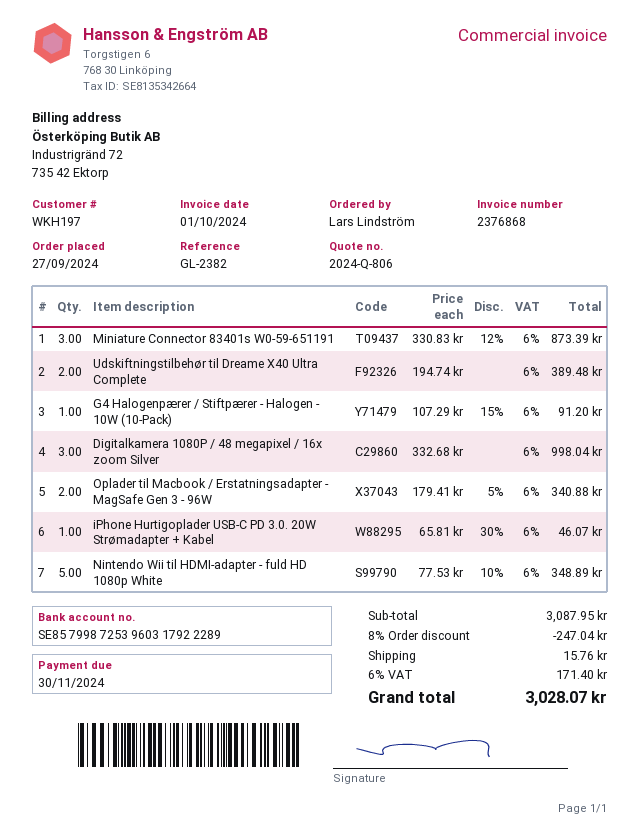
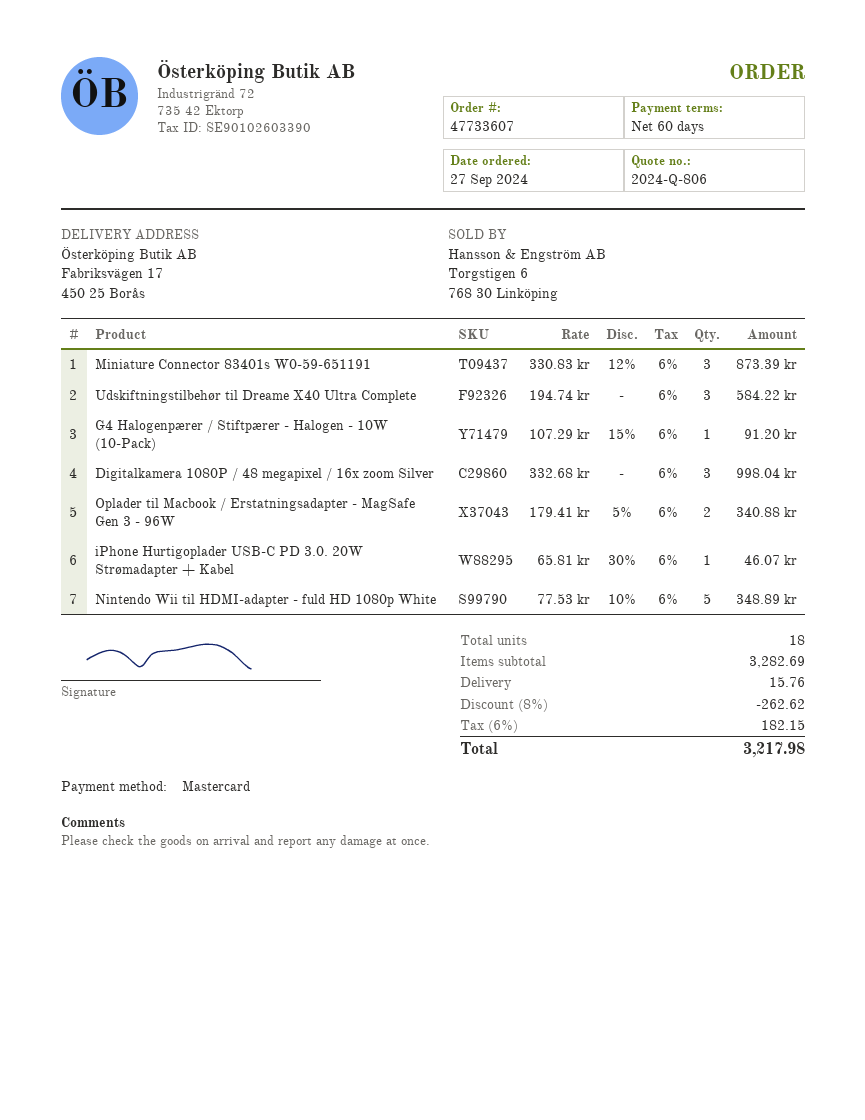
Udskiftningstilbehør til Dreame X40 Ultra Complete: 2 x 194.74 = 389.48 -> 3 x 194.74 = 584.22
subtotal: 3087.95 -> 3282.69
discount: 8% = 247.04 -> 8% = 262.62
tax: 6% = 171.40 -> 6% = 182.15
total: 3028.07 -> 3217.98

